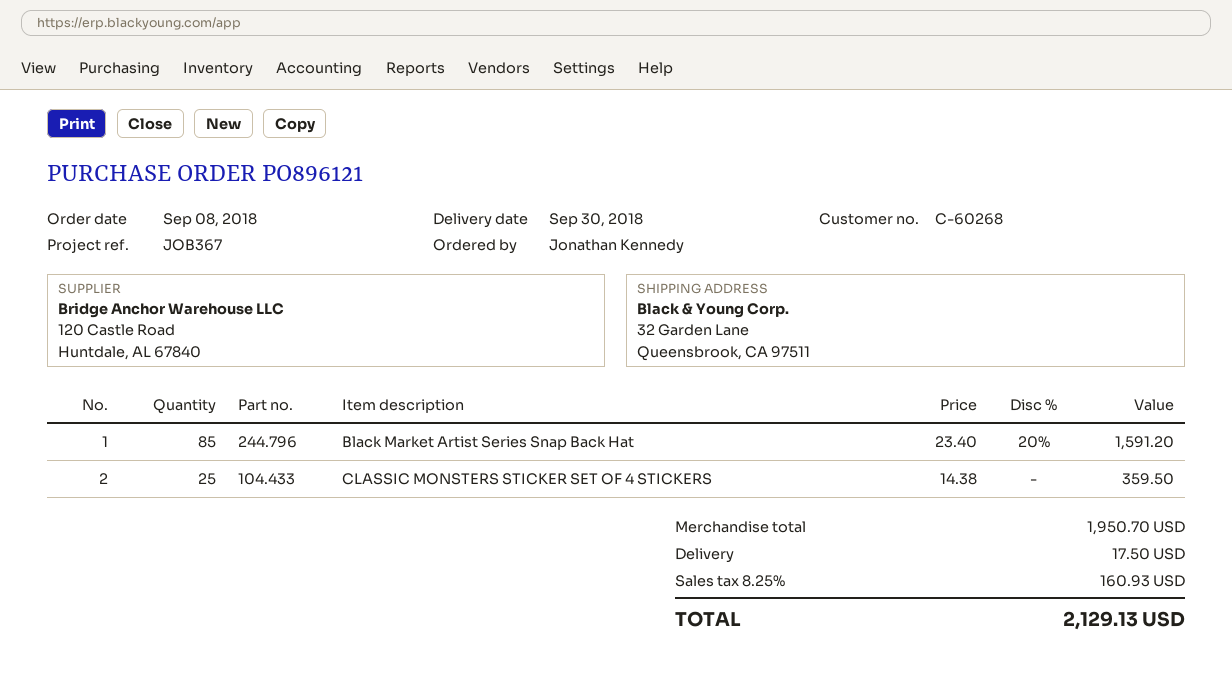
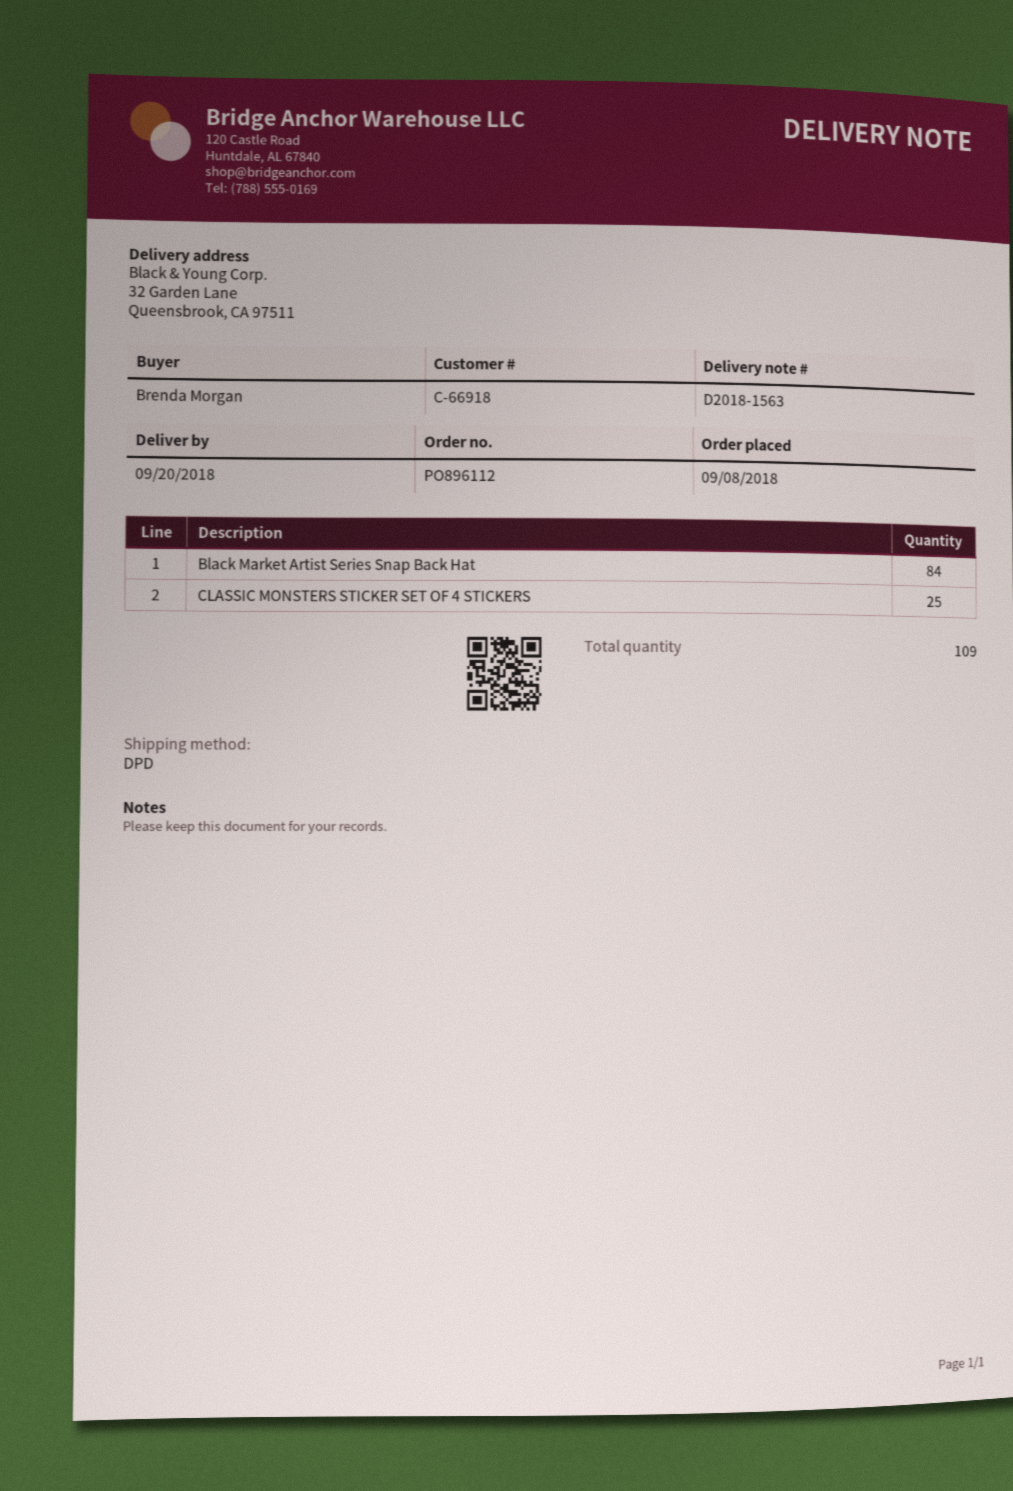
order number: PO896121 -> PO896112
delivery date: 2018-09-30 -> 2018-09-20
customer number: C-60268 -> C-66918
ordered by: Jonathan Kennedy -> Brenda Morgan
Black Market Artist Series Snap Back Hat: 85 -> 84

